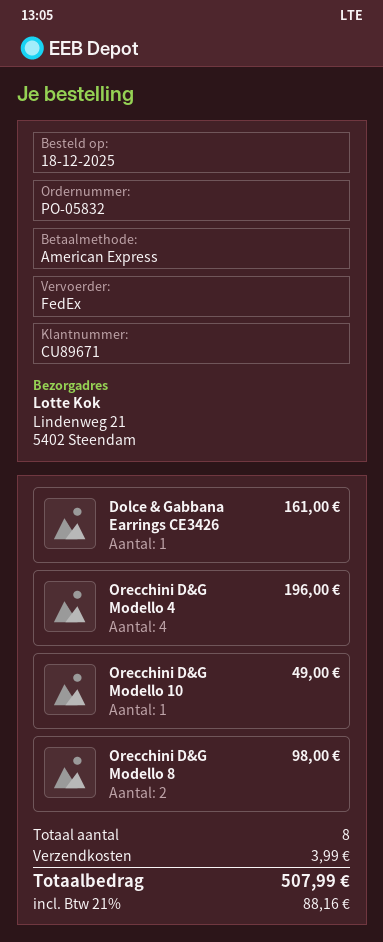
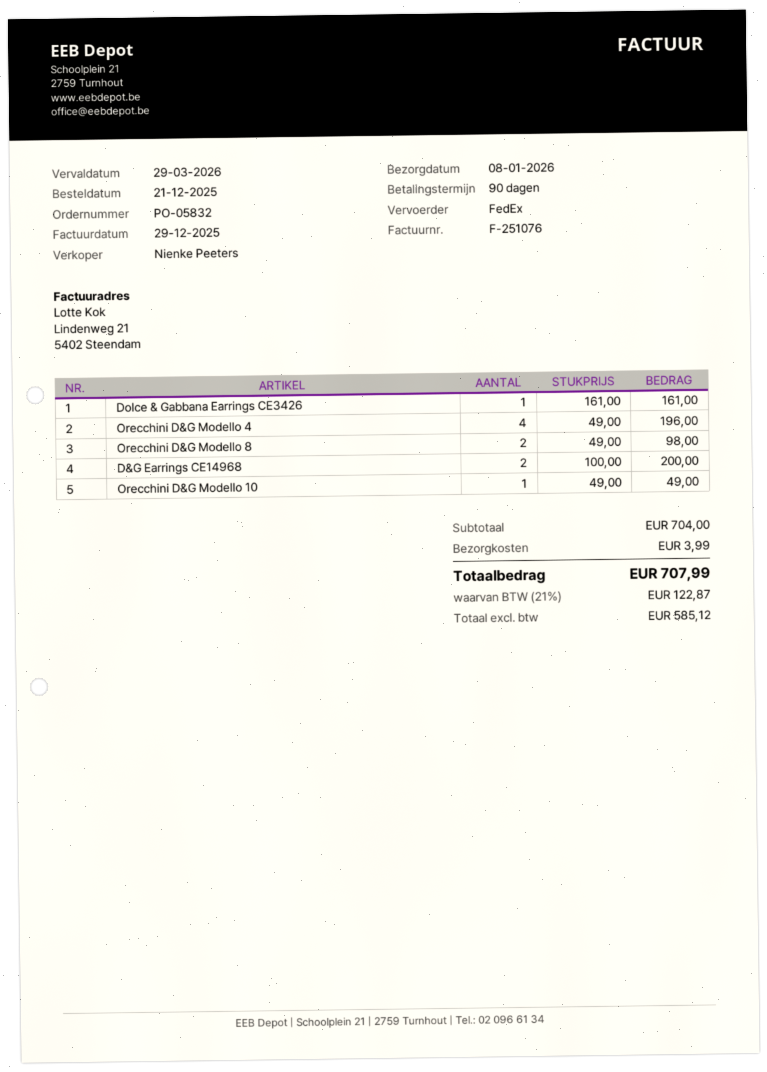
order date: 2025-12-18 -> 2025-12-21
D&G Earrings CE14968: none -> 2 for 200.00
tax: 21% = 88.16 -> 21% = 122.87
total: 507.99 -> 707.99

